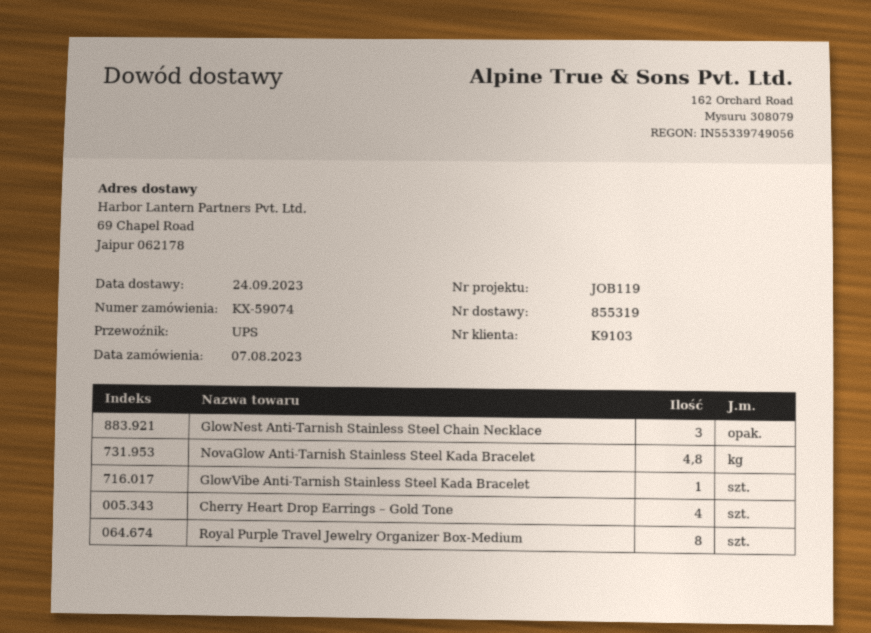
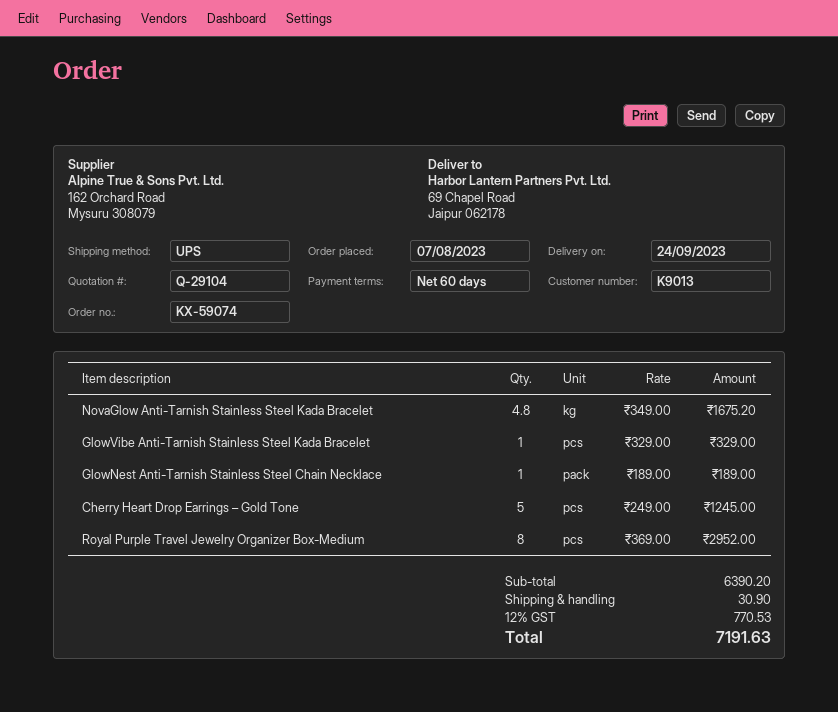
customer number: K9103 -> K9013
GlowNest Anti-Tarnish Stainless Steel Chain Necklace: 3 -> 1
Cherry Heart Drop Earrings – Gold Tone: 4 -> 5

